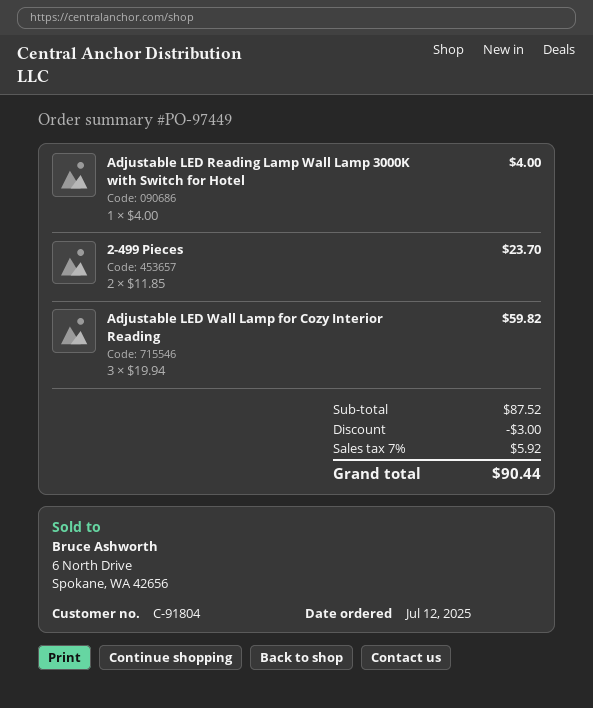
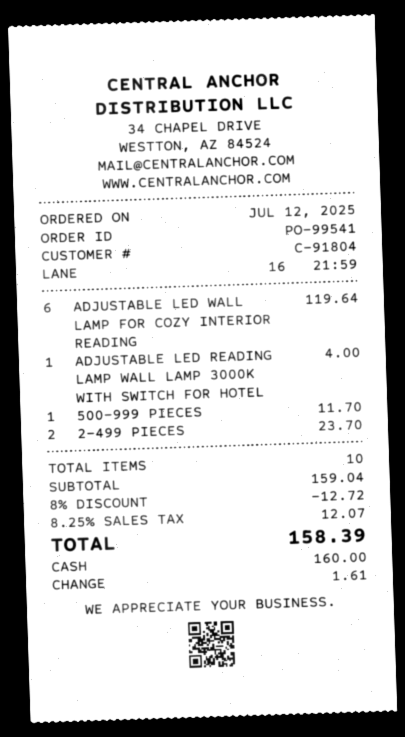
order number: PO-97449 -> PO-99541
Adjustable LED Wall Lamp for Cozy Interior Reading: 3 for 59.82 -> 6 for 119.64
500-999 PIECES: none -> 1 for 11.70
subtotal: 87.52 -> 159.04
discount: 3.00 -> 12.72
tax: 7% = 5.92 -> 8.25% = 12.07
total: 90.44 -> 158.39

